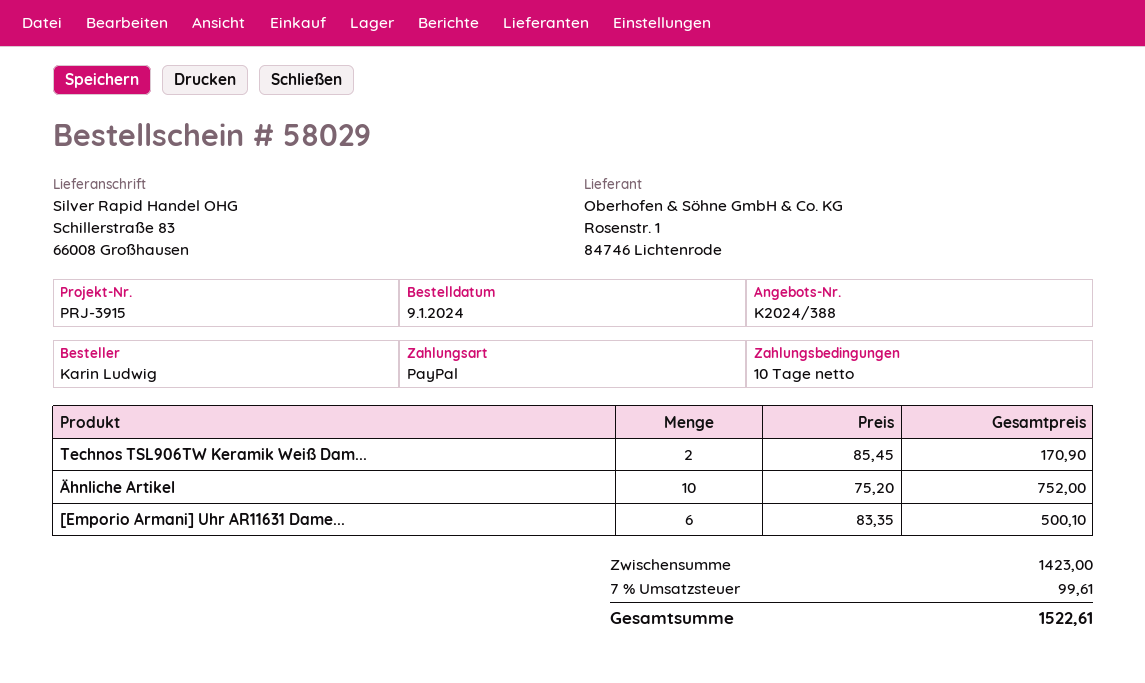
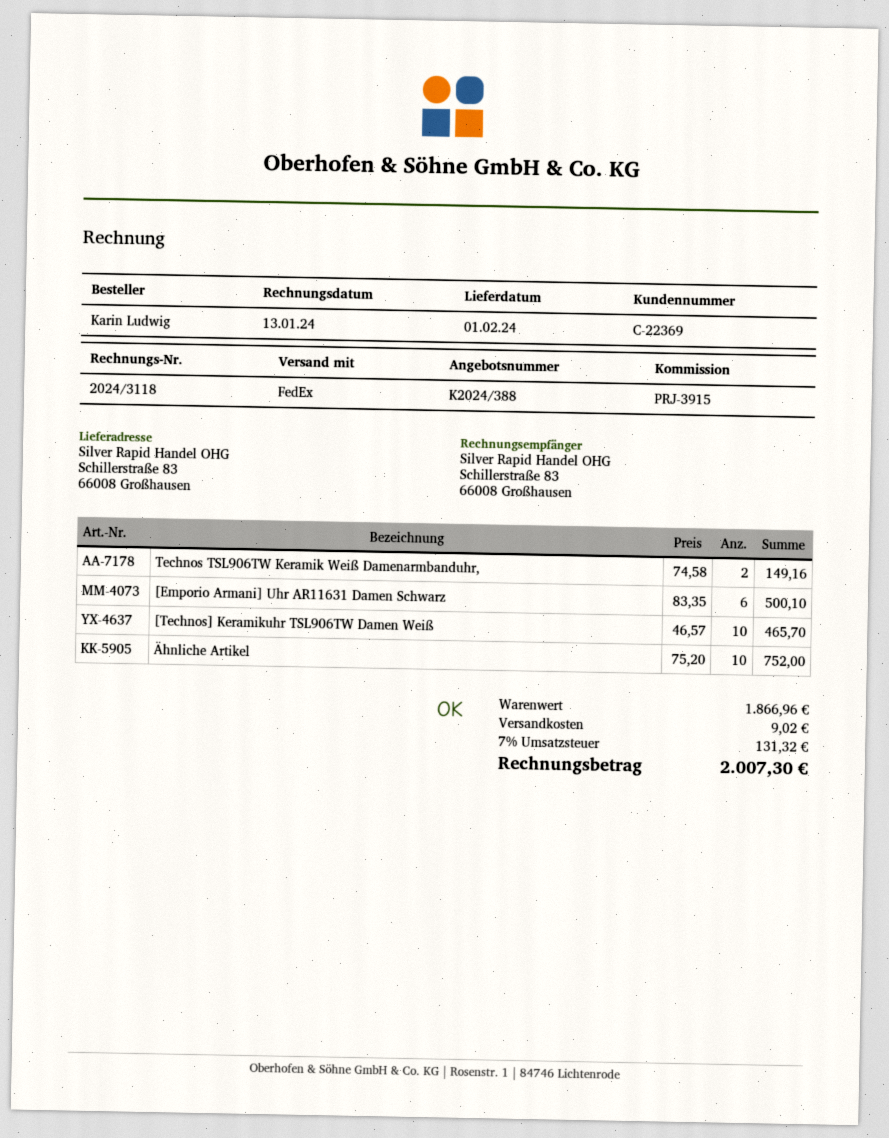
Technos TSL906TW Keramik Weiß Dam...: 2 x 85.45 = 170.90 -> 2 x 74.58 = 149.16
[Technos] Keramikuhr TSL906TW Damen Weiß: none -> 10 x 46.57 = 465.70
subtotal: 1423.00 -> 1866.96
shipping: none -> 9.02
tax: 7% = 99.61 -> 7% = 131.32
total: 1522.61 -> 2007.30

